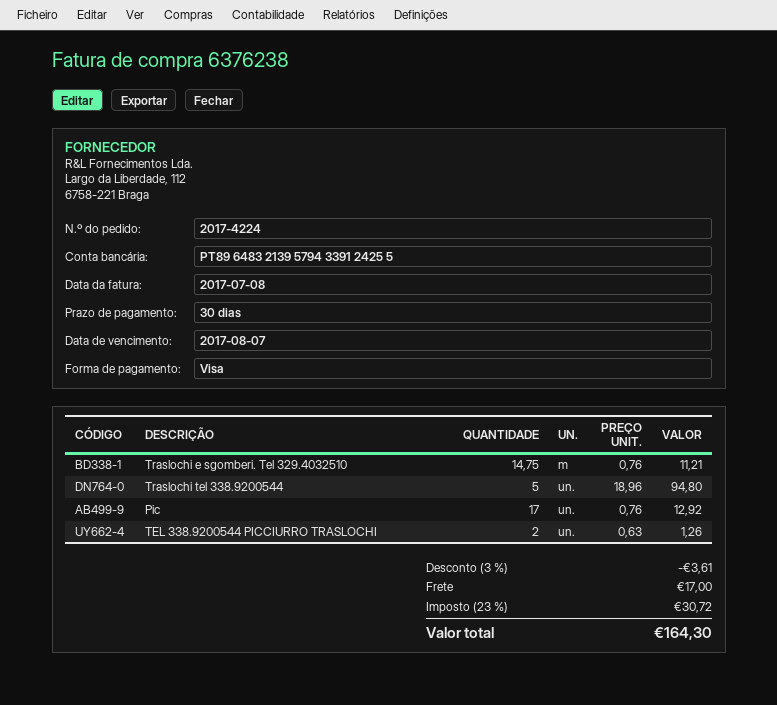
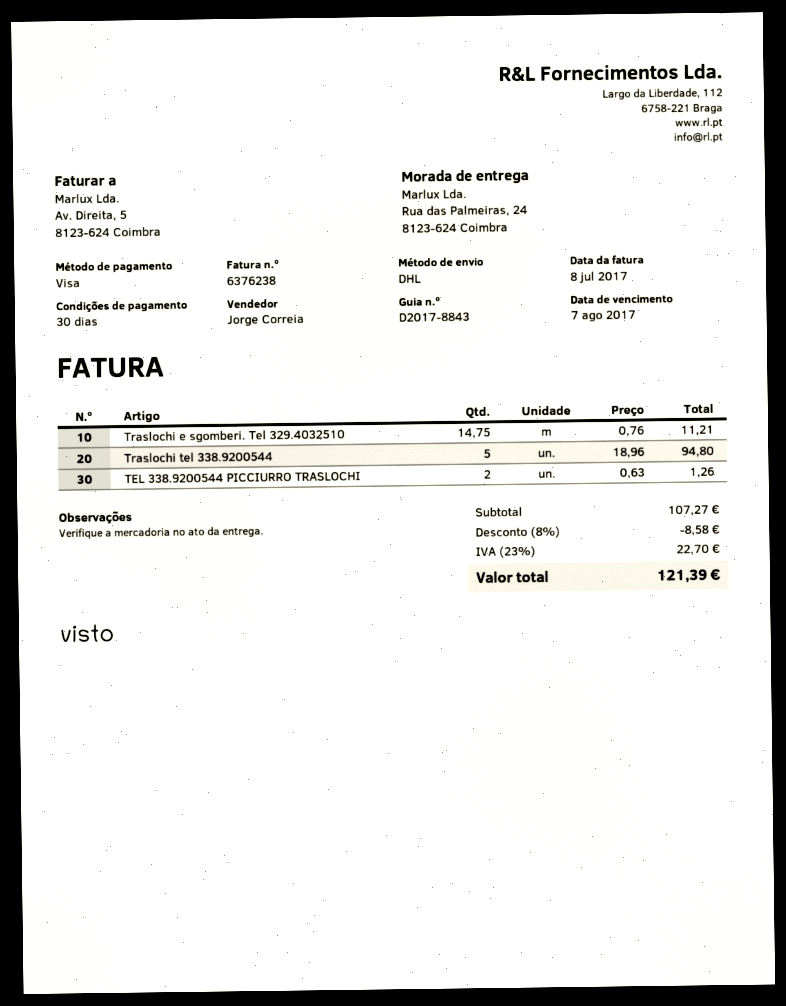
Pic: 17 x 0.76 = 12.92 -> none
discount: 3% = 3.61 -> 8% = 8.58
shipping: 17.00 -> none
tax: 23% = 30.72 -> 23% = 22.70
total: 164.30 -> 121.39

